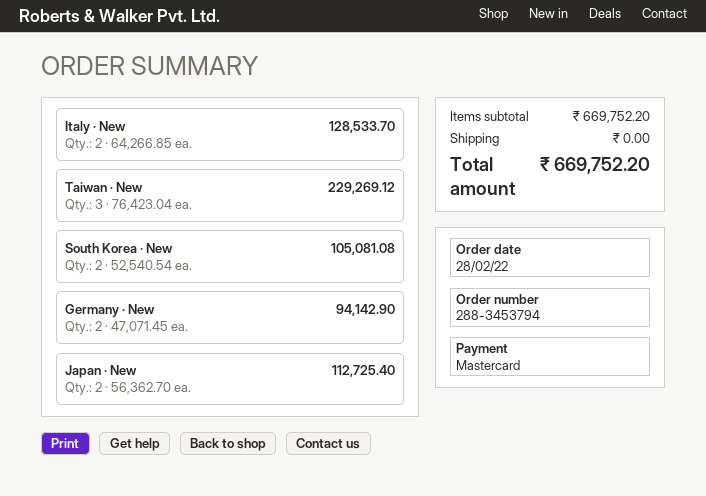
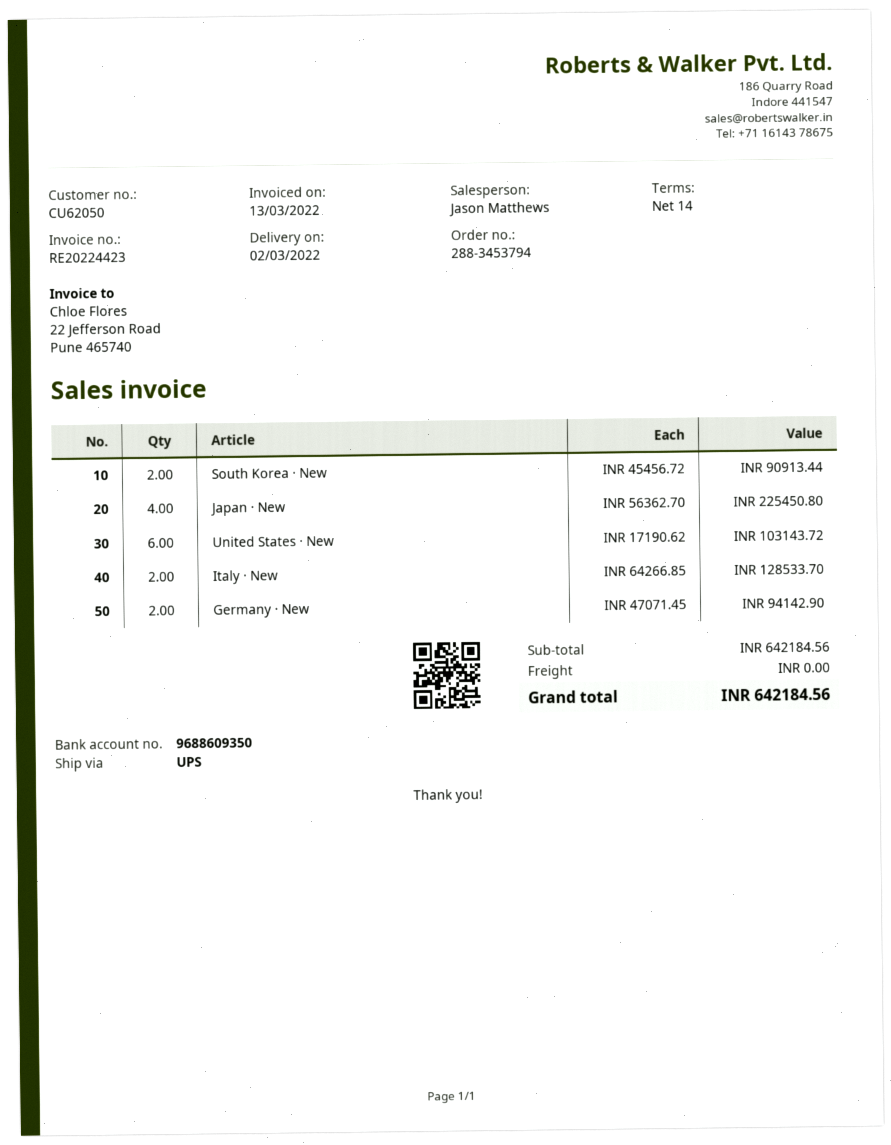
Taiwan · New: 3 x 76423.04 = 229269.12 -> none
South Korea · New: 2 x 52540.54 = 105081.08 -> 2 x 45456.72 = 90913.44
Japan · New: 2 x 56362.70 = 112725.40 -> 4 x 56362.70 = 225450.80
United States · New: none -> 6 x 17190.62 = 103143.72
subtotal: 669752.20 -> 642184.56
total: 669752.20 -> 642184.56

